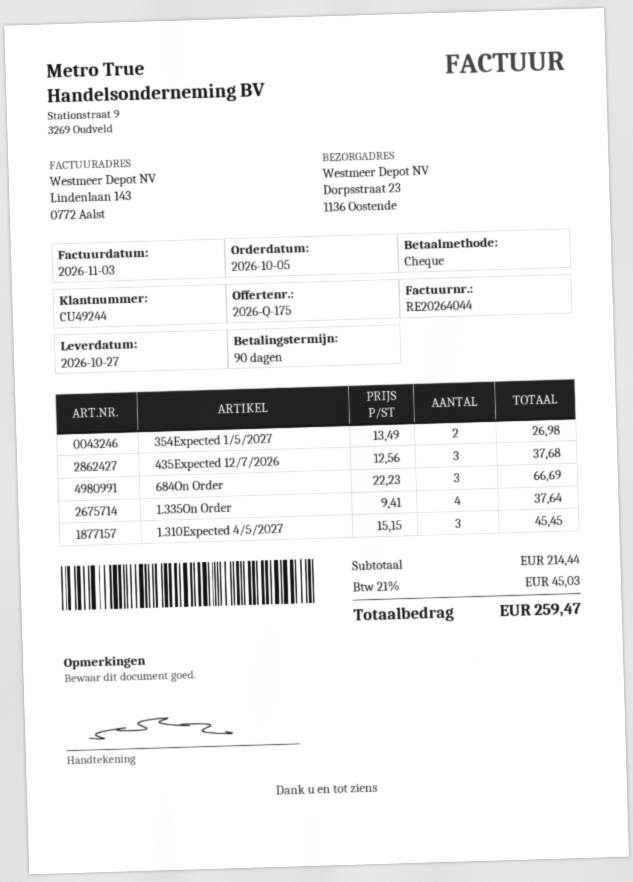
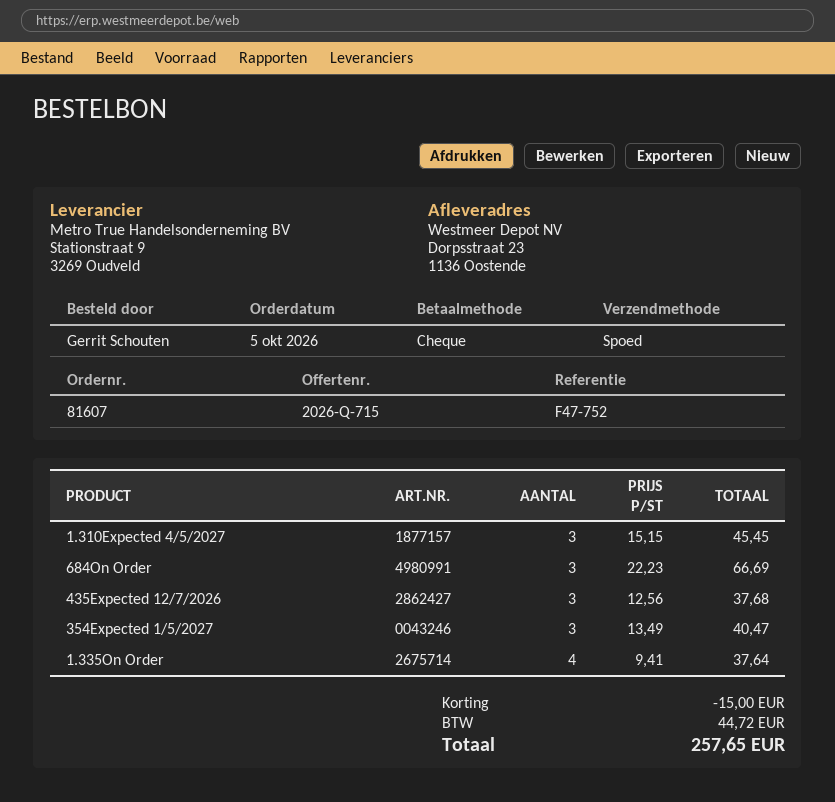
quote number: 2026-Q-175 -> 2026-Q-715
354Expected 1/5/2027: 2 x 13.49 = 26.98 -> 3 x 13.49 = 40.47
discount: none -> 15.00
tax: 45.03 -> 44.72
total: 259.47 -> 257.65

